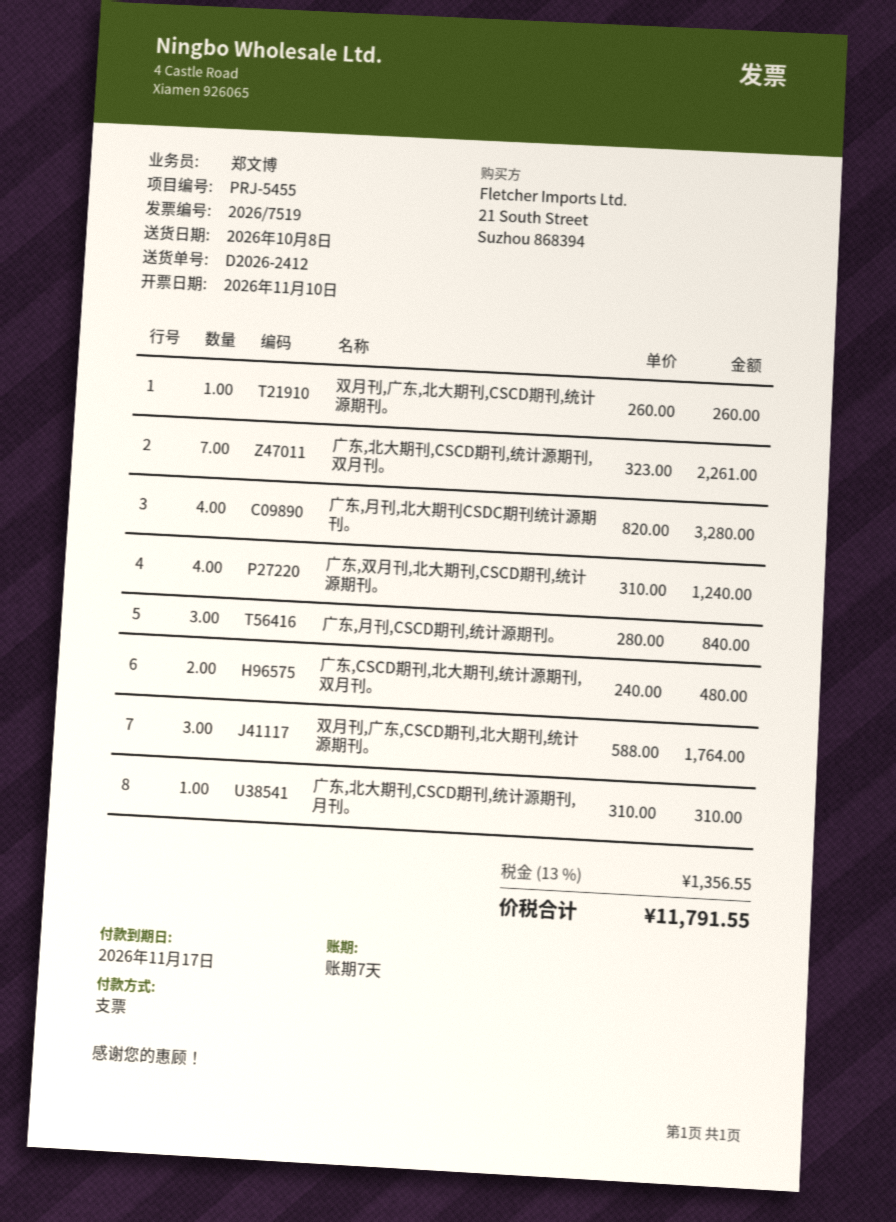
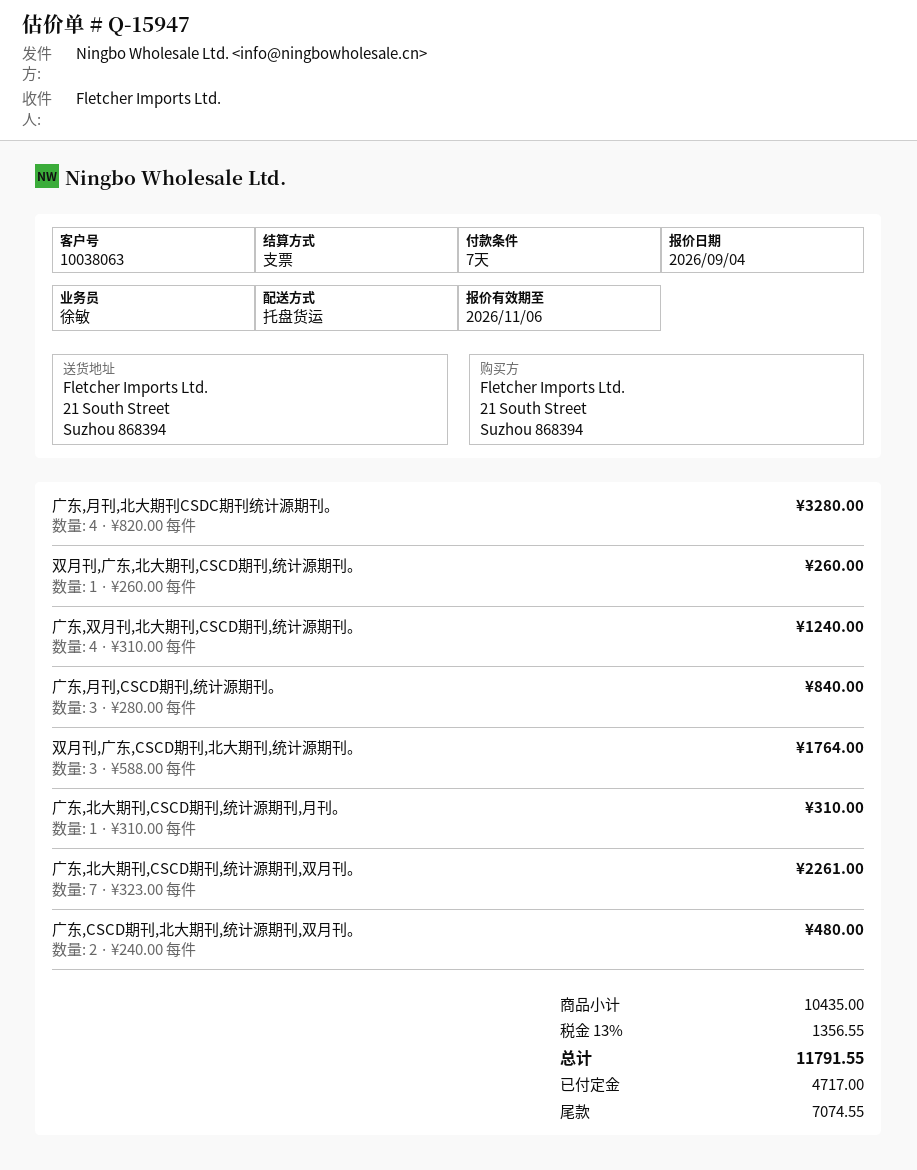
sales rep: 郑文博 -> 徐敏

